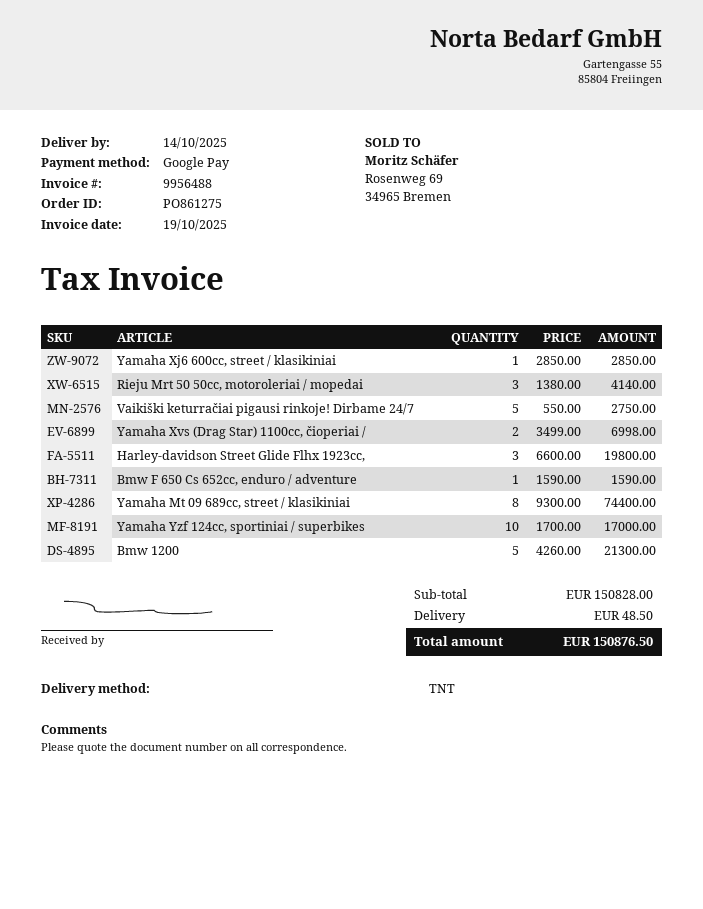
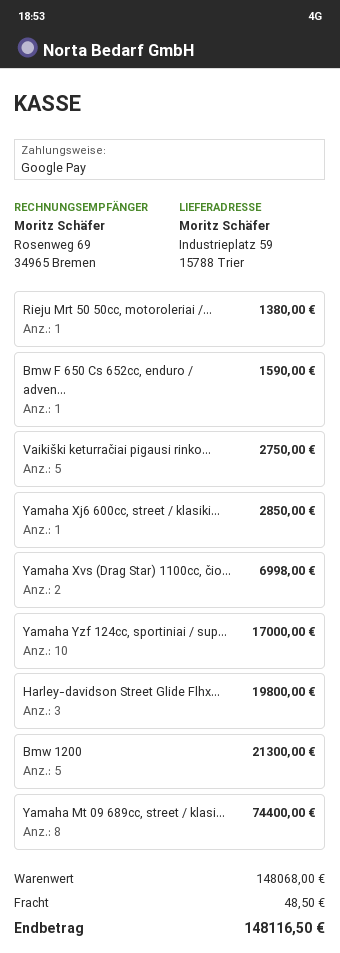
Rieju Mrt 50 50cc, motoroleriai / mopedai: 3 for 4140.00 -> 1 for 1380.00
subtotal: 150828.00 -> 148068.00
total: 150876.50 -> 148116.50

